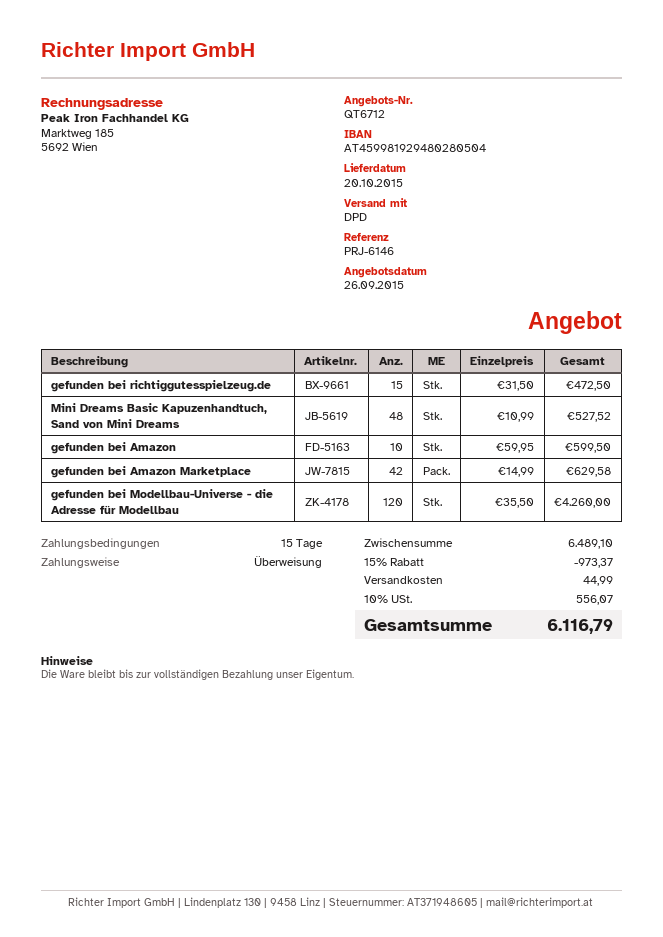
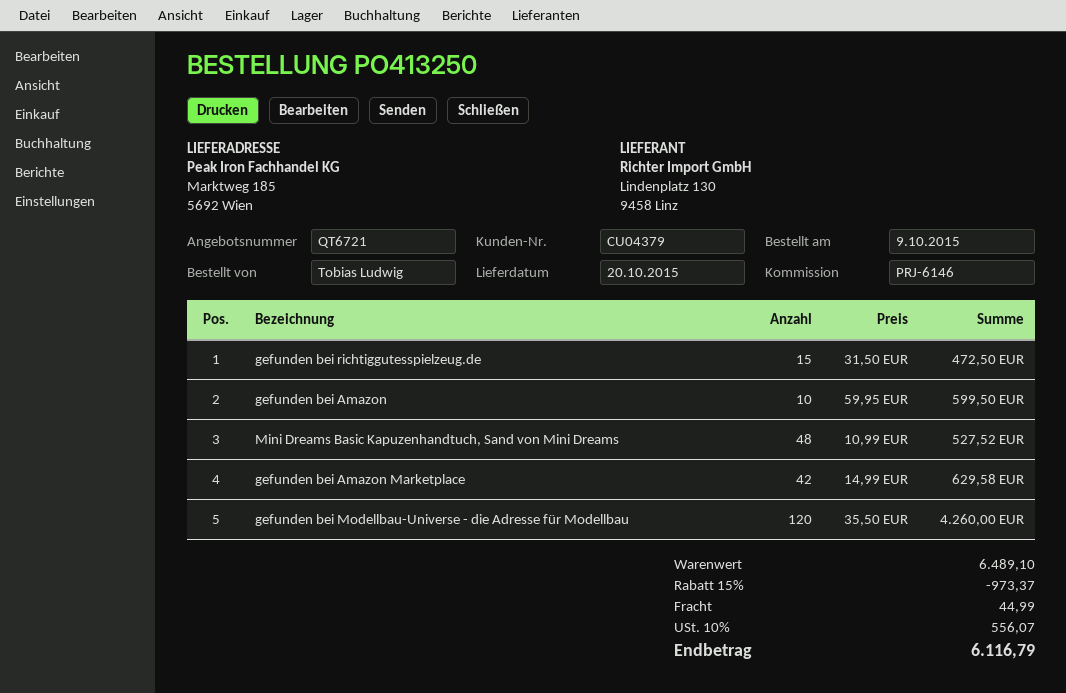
quote number: QT6712 -> QT6721

